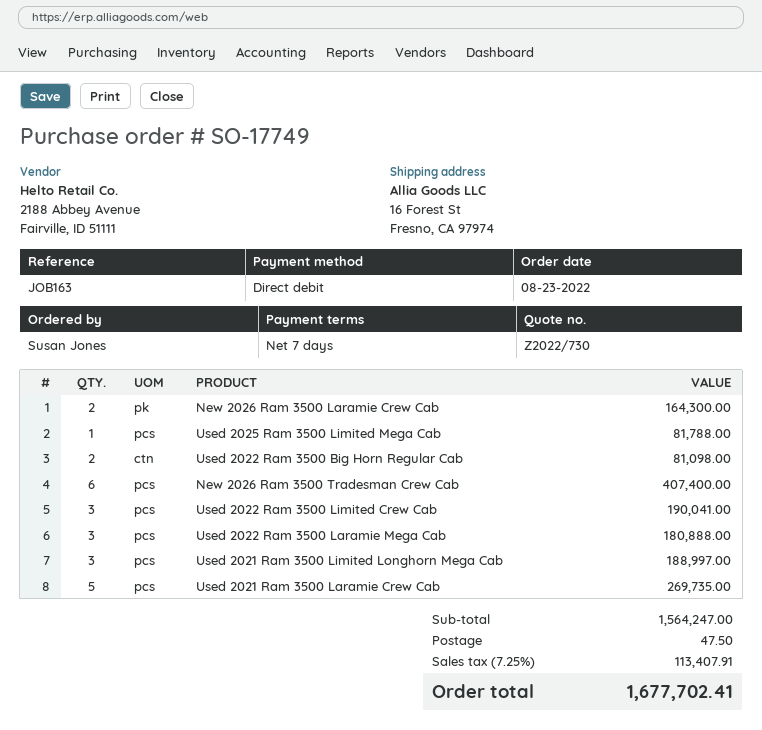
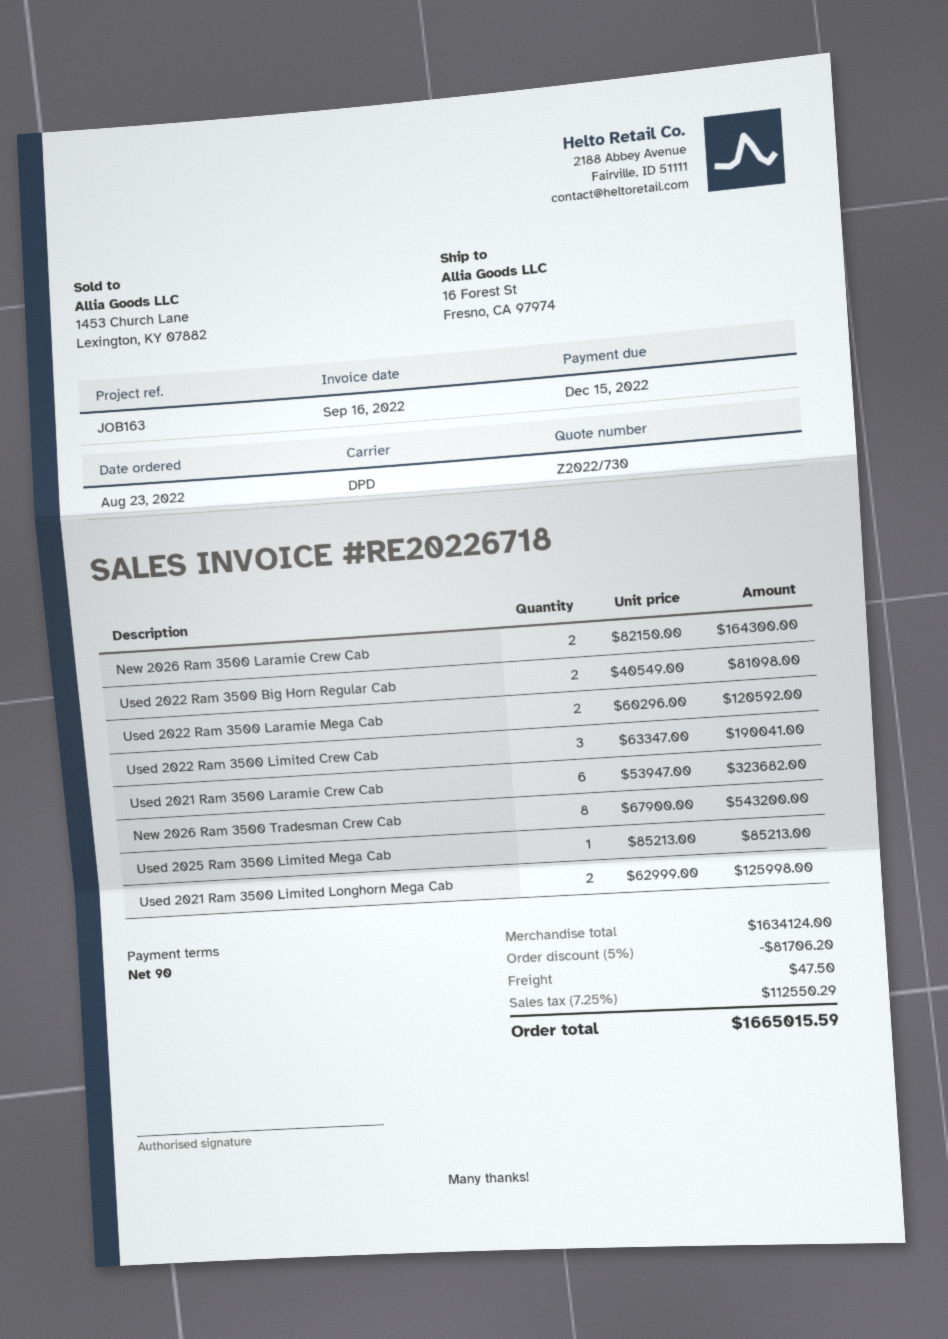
payment terms: 7 days -> 90 days
Used 2025 Ram 3500 Limited Mega Cab: 1 for 81788.00 -> 1 for 85213.00
New 2026 Ram 3500 Tradesman Crew Cab: 6 for 407400.00 -> 8 for 543200.00
Used 2022 Ram 3500 Laramie Mega Cab: 3 for 180888.00 -> 2 for 120592.00
Used 2021 Ram 3500 Limited Longhorn Mega Cab: 3 for 188997.00 -> 2 for 125998.00
Used 2021 Ram 3500 Laramie Crew Cab: 5 for 269735.00 -> 6 for 323682.00
subtotal: 1564247.00 -> 1634124.00
discount: none -> 5% = 81706.20
tax: 7.25% = 113407.91 -> 7.25% = 112550.29
total: 1677702.41 -> 1665015.59

